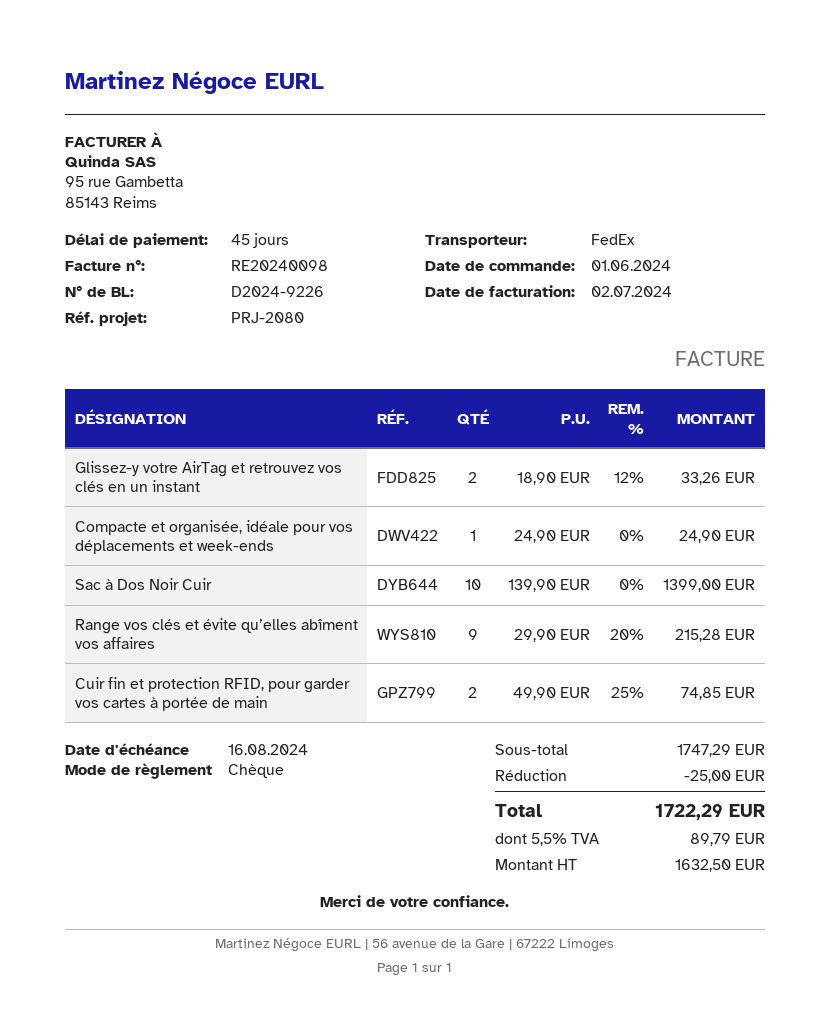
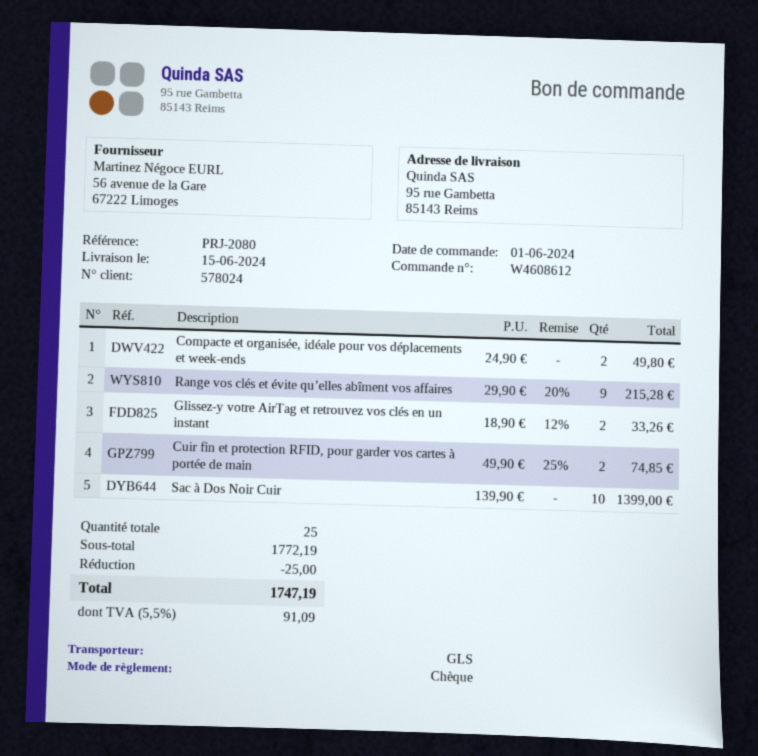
shipping method: FedEx -> GLS
Compacte et organisée, idéale pour vos déplacements et week-ends: 1 x 24.90 = 24.90 -> 2 x 24.90 = 49.80
subtotal: 1747.29 -> 1772.19
tax: 5.5% = 89.79 -> 5.5% = 91.09
total: 1722.29 -> 1747.19

